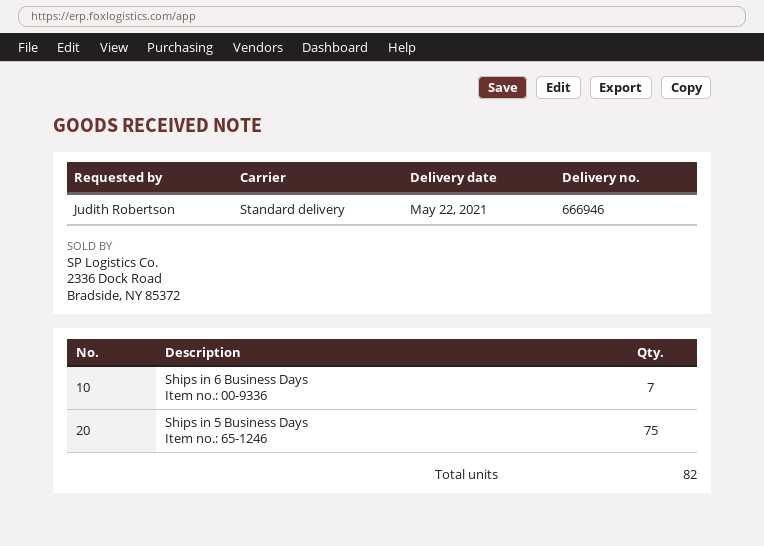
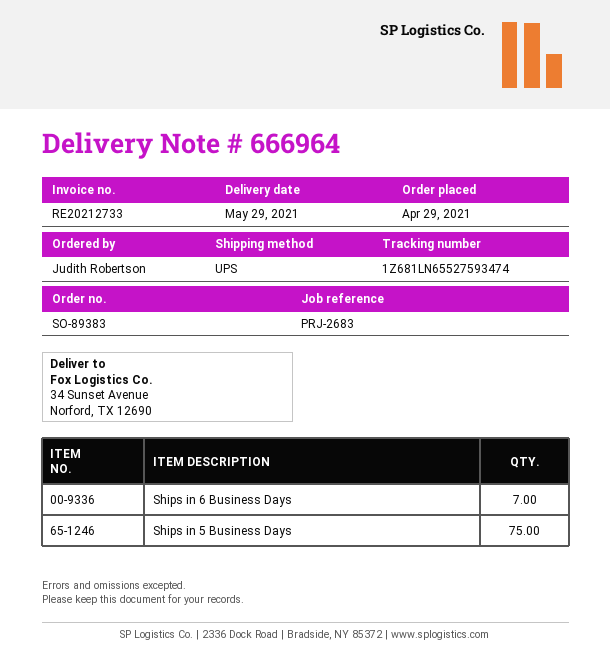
delivery note number: 666946 -> 666964
delivery date: 2021-05-22 -> 2021-05-29
shipping method: standard -> UPS

